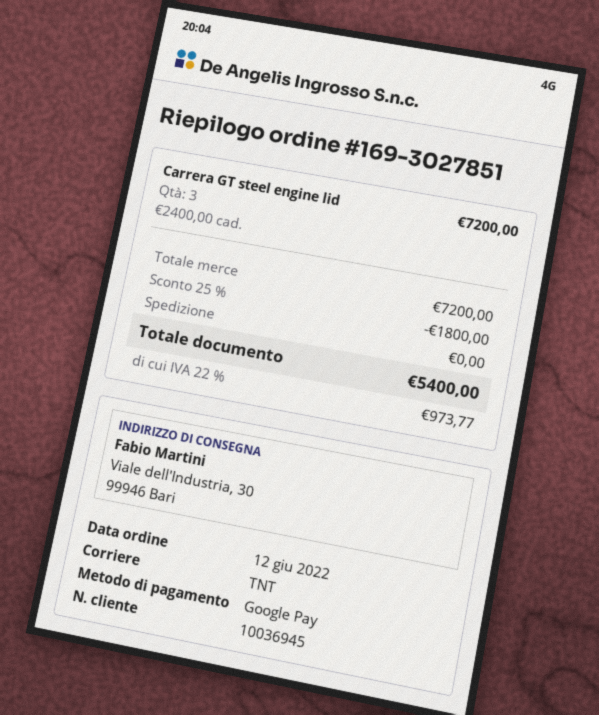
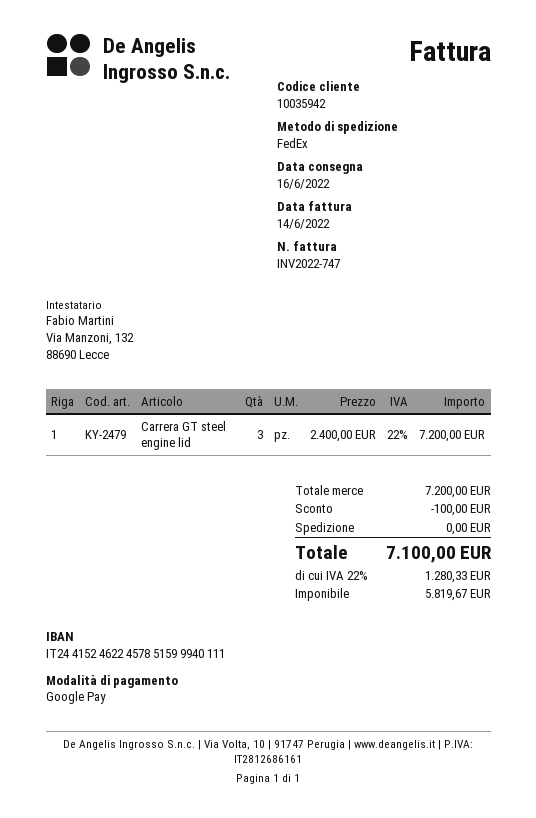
customer number: 10036945 -> 10035942
shipping method: TNT -> FedEx
discount: 1800.00 -> 100.00
tax: 22% = 973.77 -> 22% = 1280.33
total: 5400.00 -> 7100.00

